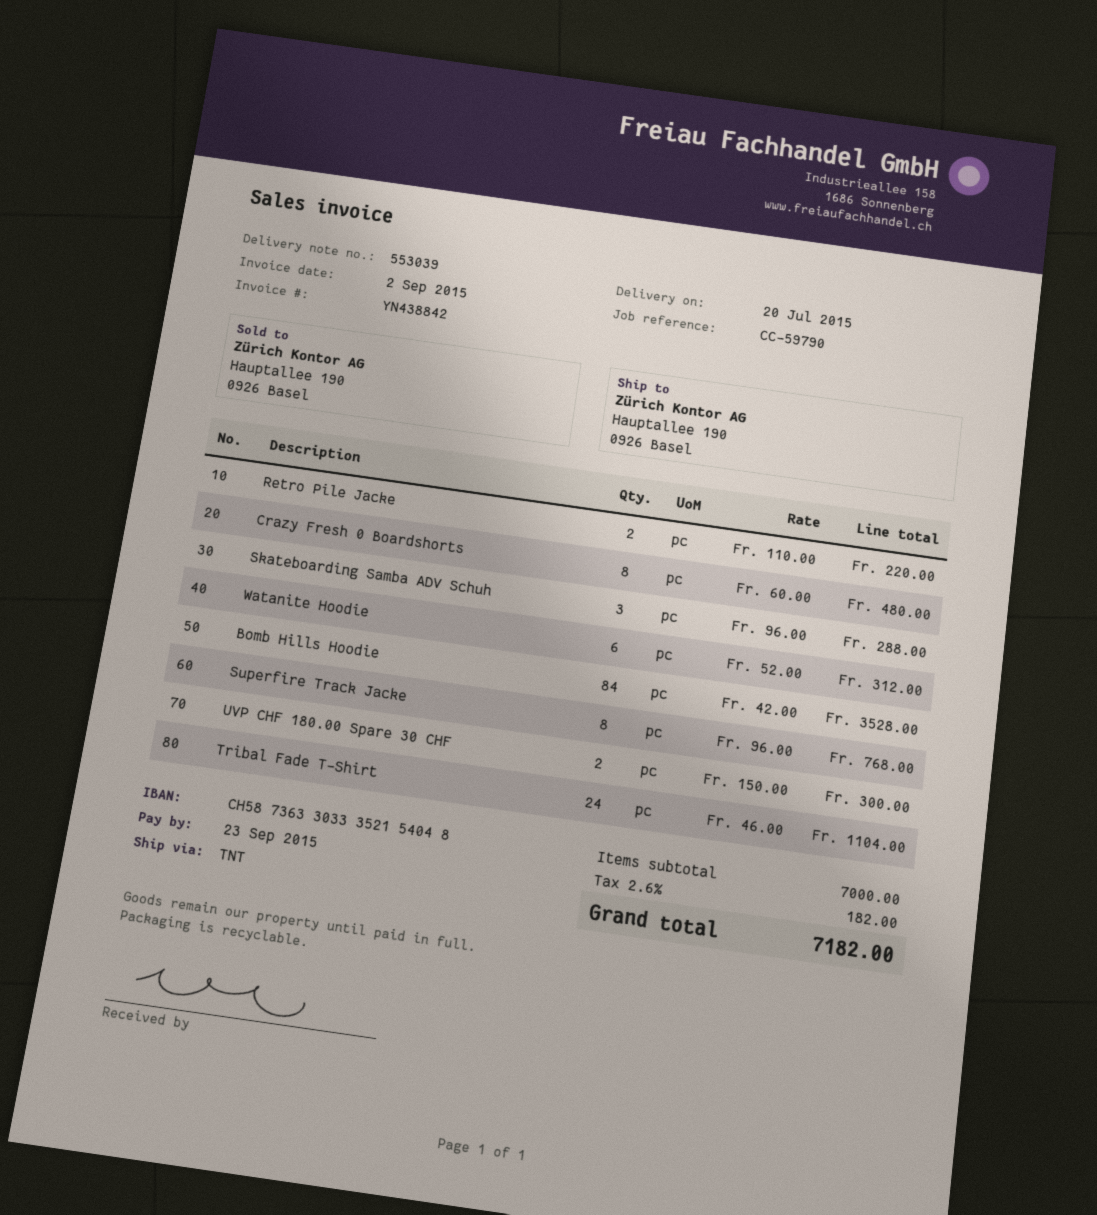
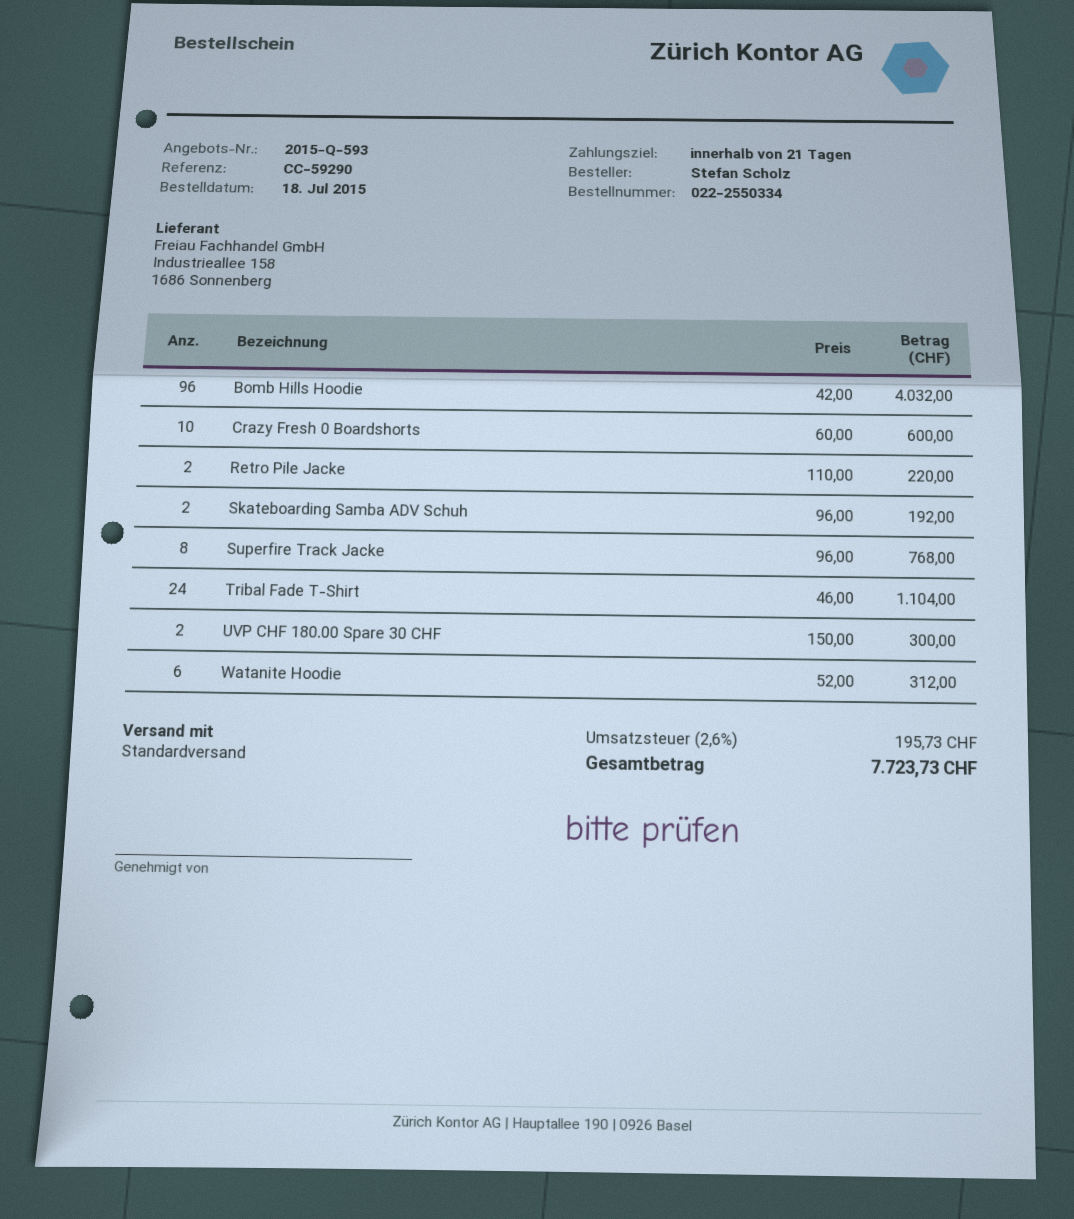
reference: CC-59790 -> CC-59290
shipping method: TNT -> standard
Crazy Fresh 0 Boardshorts: 8 x 60.00 = 480.00 -> 10 x 60.00 = 600.00
Skateboarding Samba ADV Schuh: 3 x 96.00 = 288.00 -> 2 x 96.00 = 192.00
Bomb Hills Hoodie: 84 x 42.00 = 3528.00 -> 96 x 42.00 = 4032.00
tax: 2.6% = 182.00 -> 2.6% = 195.73
total: 7182.00 -> 7723.73

